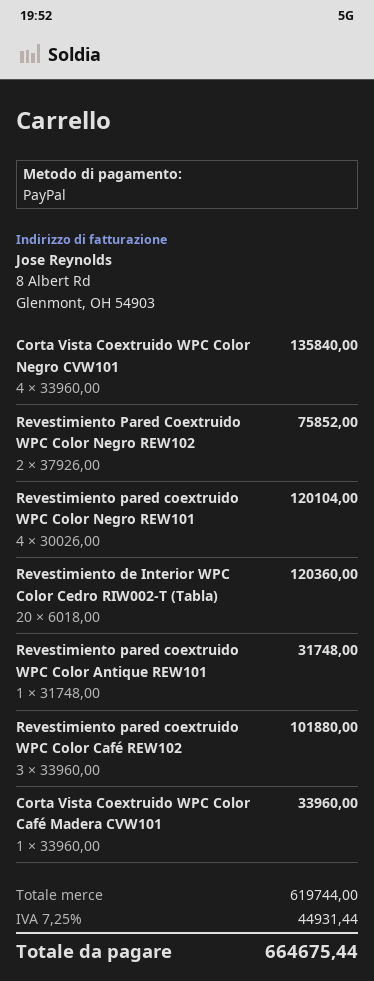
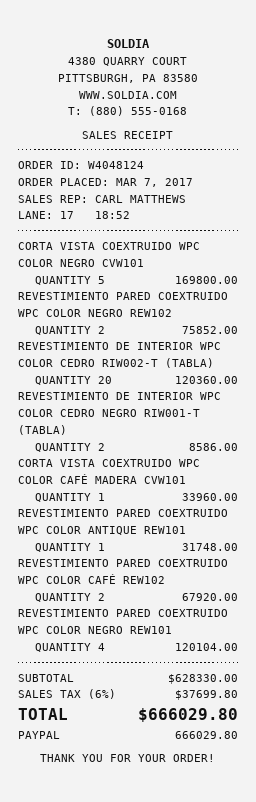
Corta Vista Coextruido WPC Color Negro CVW101: 4 for 135840.00 -> 5 for 169800.00
Revestimiento pared coextruido WPC Color Café REW102: 3 for 101880.00 -> 2 for 67920.00
REVESTIMIENTO DE INTERIOR WPC COLOR CEDRO NEGRO RIW001-T (TABLA): none -> 2 for 8586.00
subtotal: 619744.00 -> 628330.00
tax: 7.25% = 44931.44 -> 6% = 37699.80
total: 664675.44 -> 666029.80

